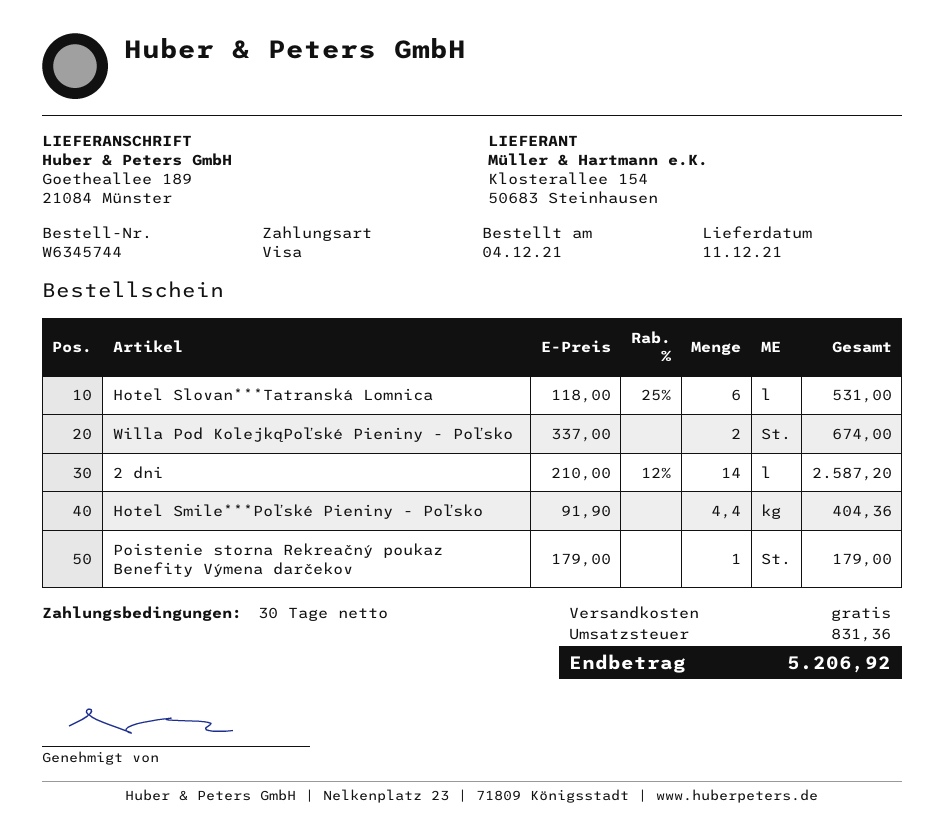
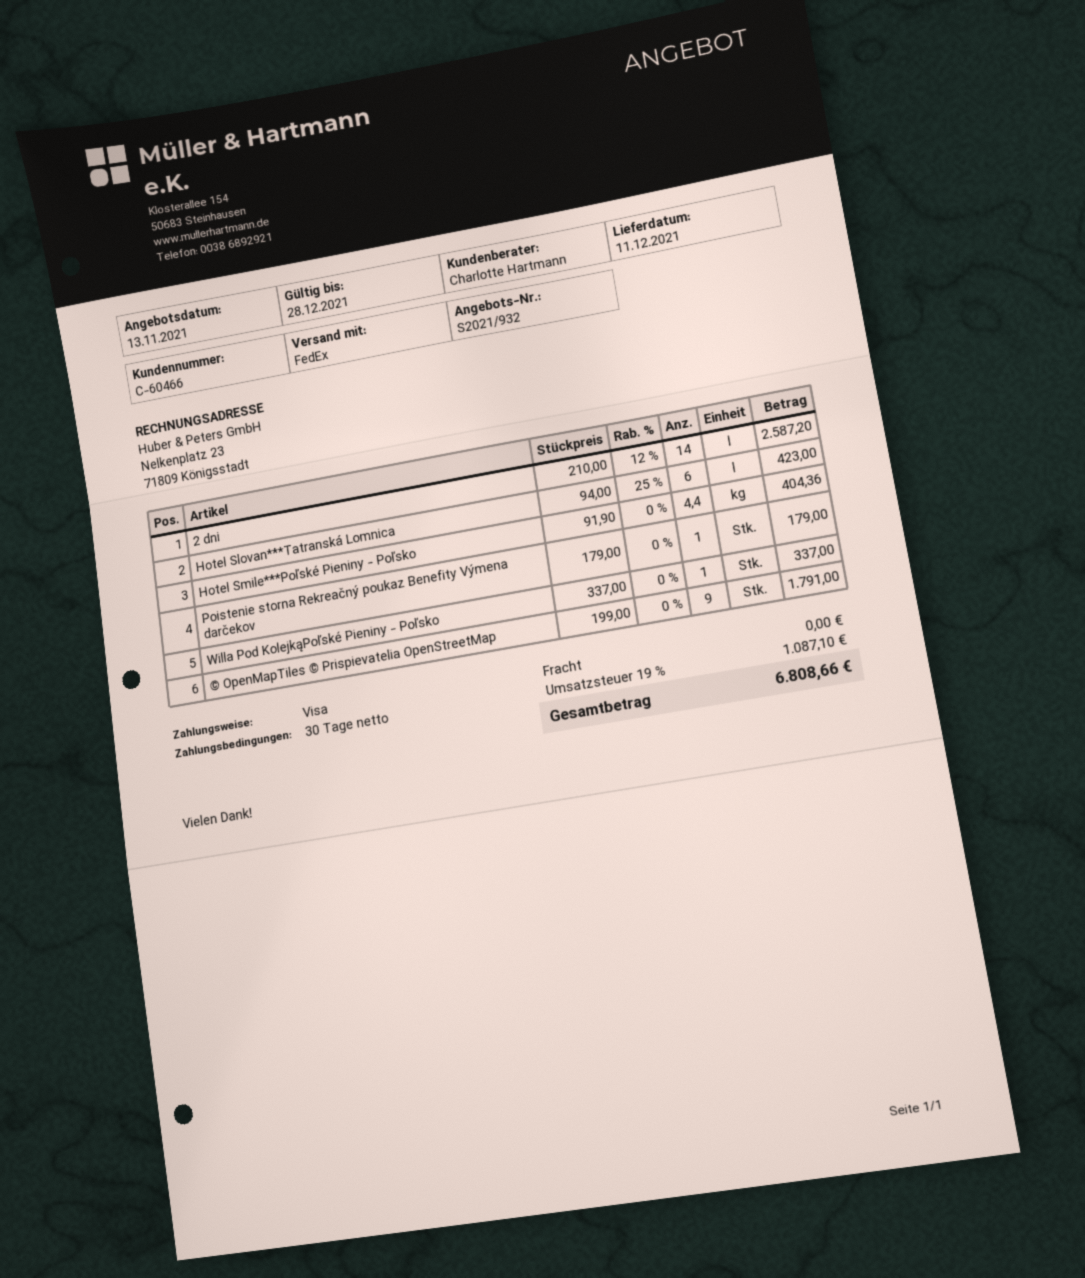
Hotel Slovan***Tatranská Lomnica: 6 x 118.00 - 25% = 531.00 -> 6 x 94.00 - 25% = 423.00
Willa Pod KolejkąPoľské Pieniny - Poľsko: 2 x 337.00 = 674.00 -> 1 x 337.00 = 337.00
© OpenMapTiles © Prispievatelia OpenStreetMap: none -> 9 x 199.00 = 1791.00
tax: 831.36 -> 1087.10
total: 5206.92 -> 6808.66

